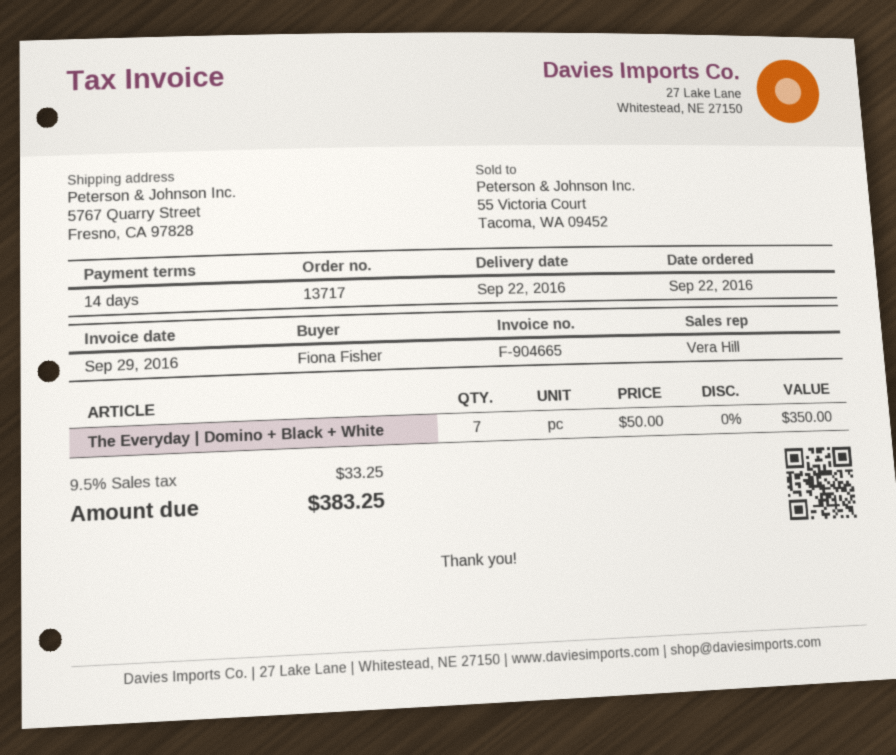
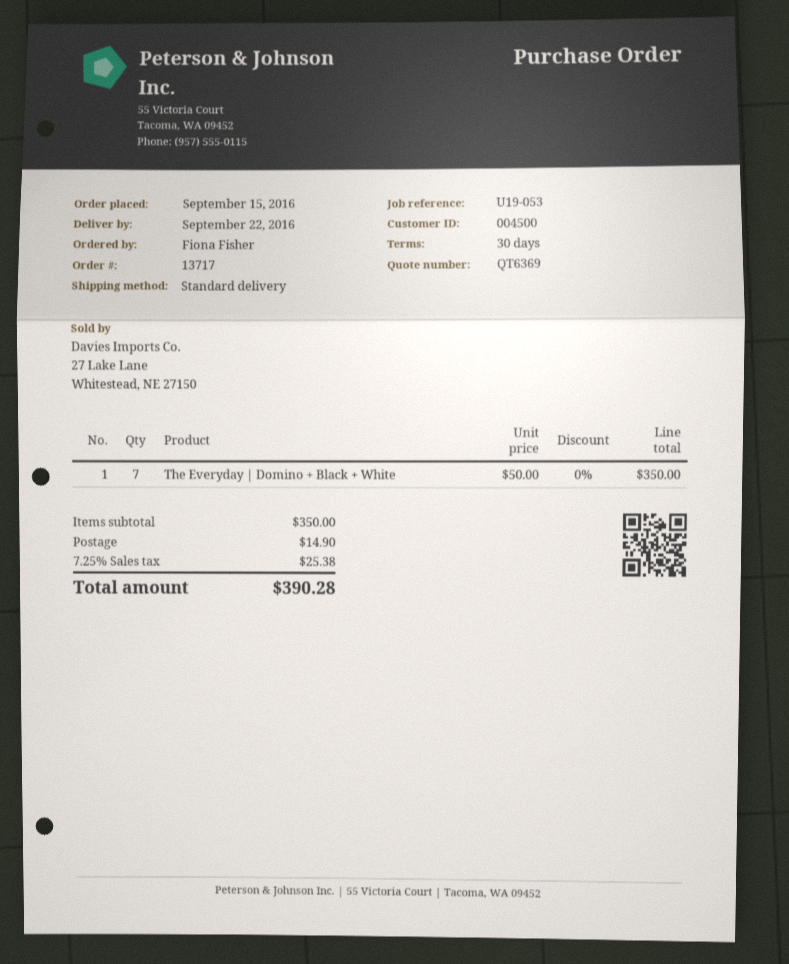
order date: 2016-09-22 -> 2016-09-15
payment terms: 14 days -> 30 days
shipping: none -> 14.90
tax: 9.5% = 33.25 -> 7.25% = 25.38
total: 383.25 -> 390.28

